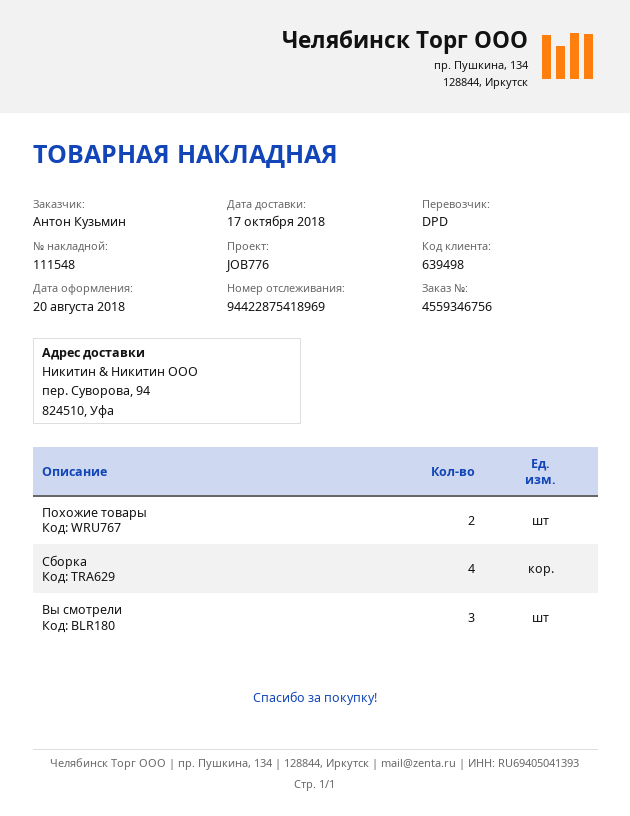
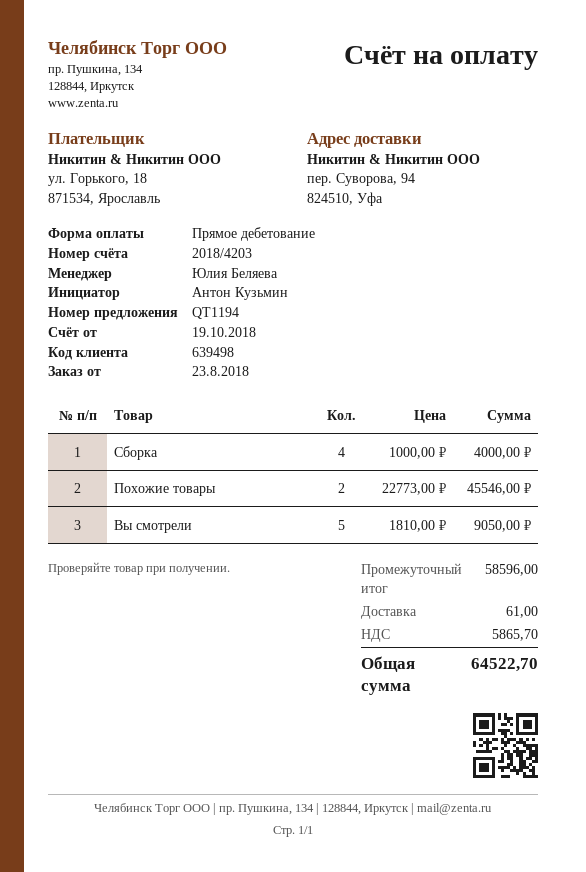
order date: 2018-08-20 -> 2018-08-23
Вы смотрели: 3 -> 5

